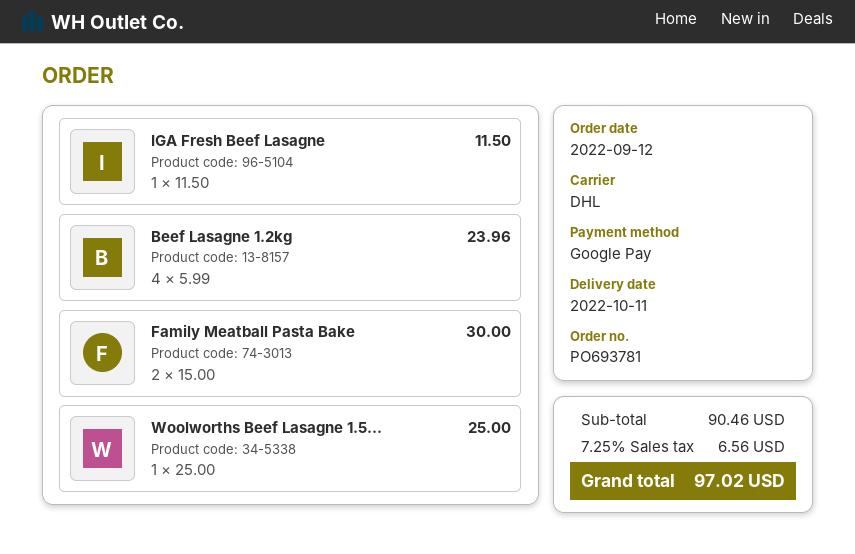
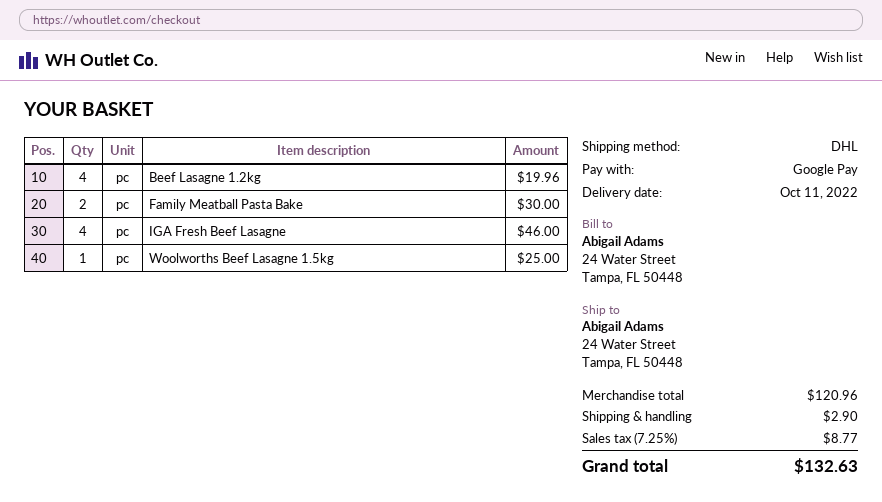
IGA Fresh Beef Lasagne: 1 for 11.50 -> 4 for 46.00
Beef Lasagne 1.2kg: 4 for 23.96 -> 4 for 19.96
subtotal: 90.46 -> 120.96
shipping: none -> 2.90
tax: 7.25% = 6.56 -> 7.25% = 8.77
total: 97.02 -> 132.63

